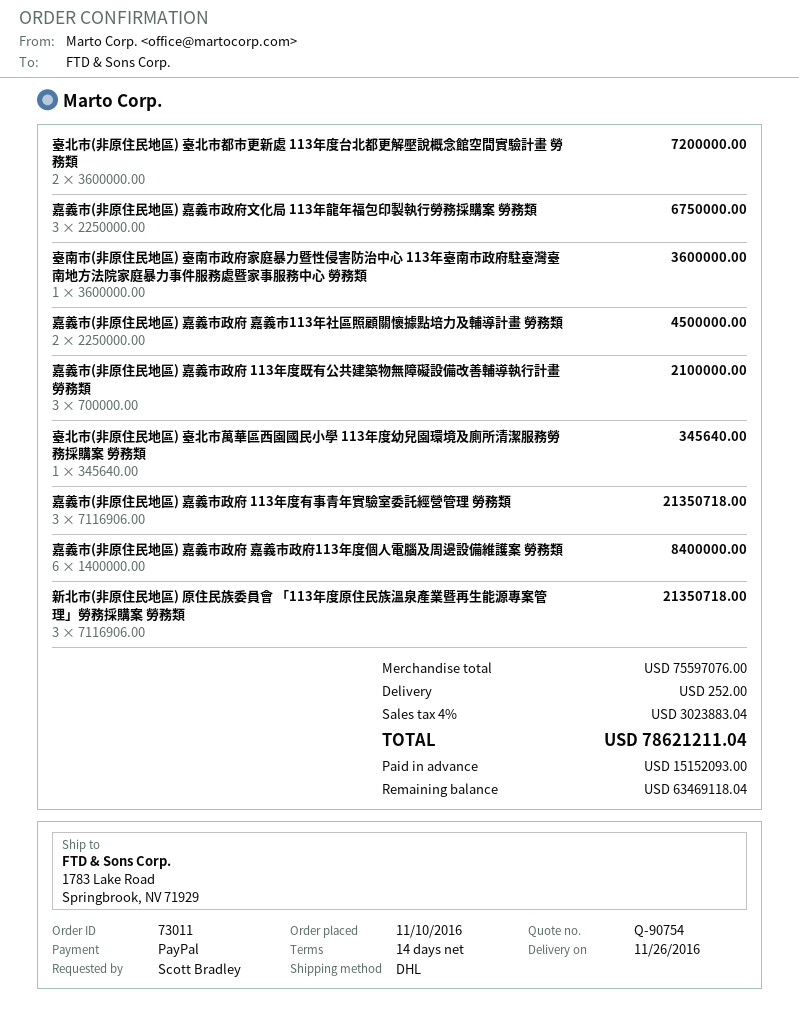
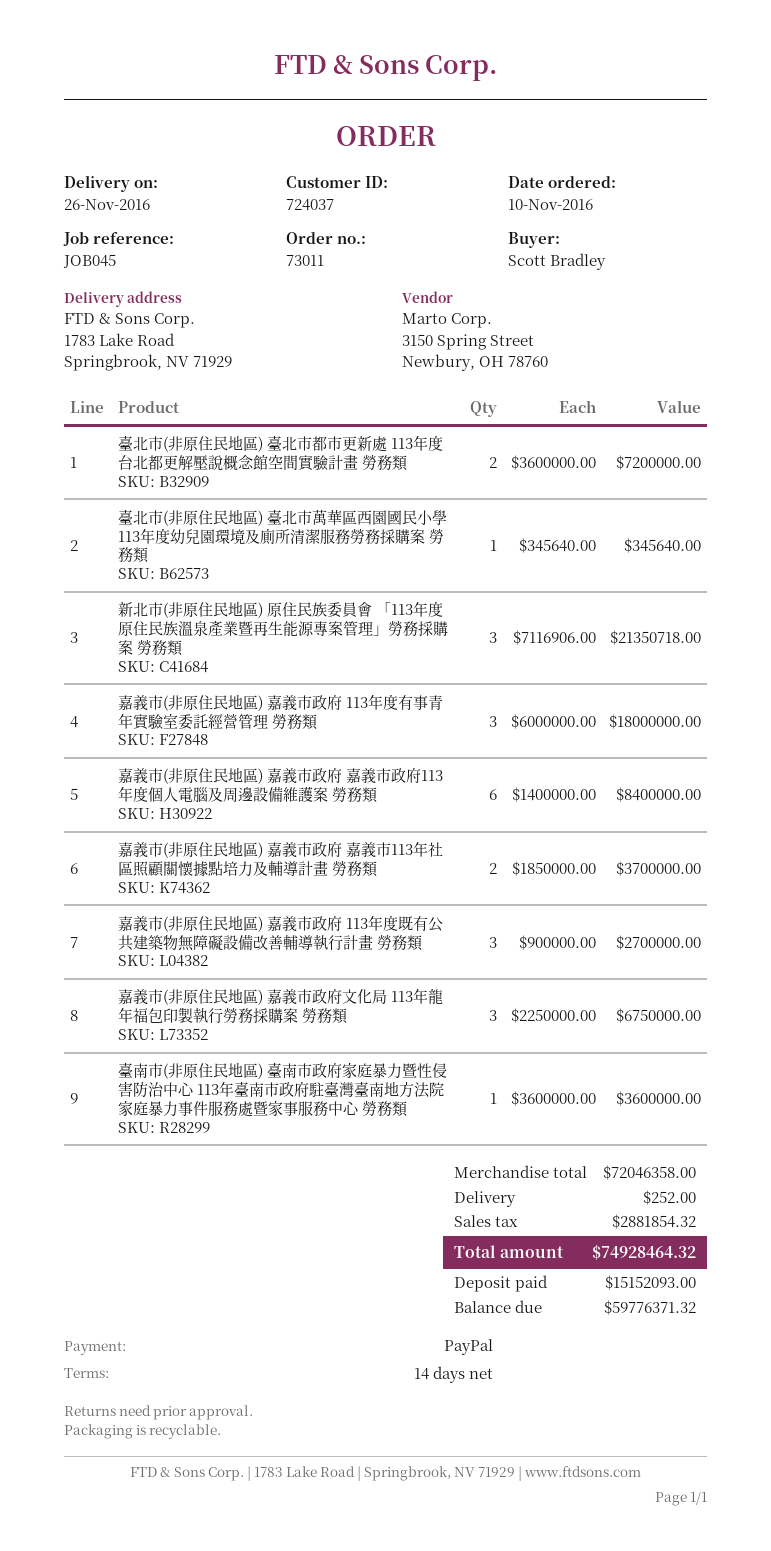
嘉義市(非原住民地區) 嘉義市政府 嘉義市113年社區照顧關懷據點培力及輔導計畫 勞務類: 2 x 2250000.00 = 4500000.00 -> 2 x 1850000.00 = 3700000.00
嘉義市(非原住民地區) 嘉義市政府 113年度既有公共建築物無障礙設備改善輔導執行計畫 勞務類: 3 x 700000.00 = 2100000.00 -> 3 x 900000.00 = 2700000.00
嘉義市(非原住民地區) 嘉義市政府 113年度有事青年實驗室委託經營管理 勞務類: 3 x 7116906.00 = 21350718.00 -> 3 x 6000000.00 = 18000000.00
subtotal: 75597076.00 -> 72046358.00
tax: 3023883.04 -> 2881854.32
total: 78621211.04 -> 74928464.32
balance: 63469118.04 -> 59776371.32

